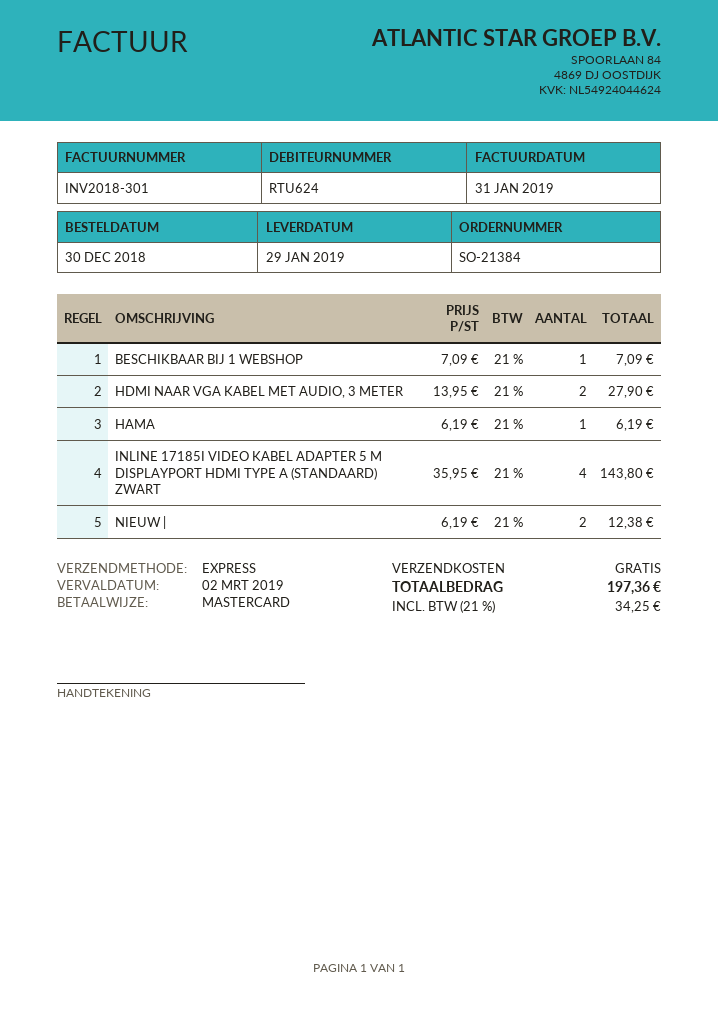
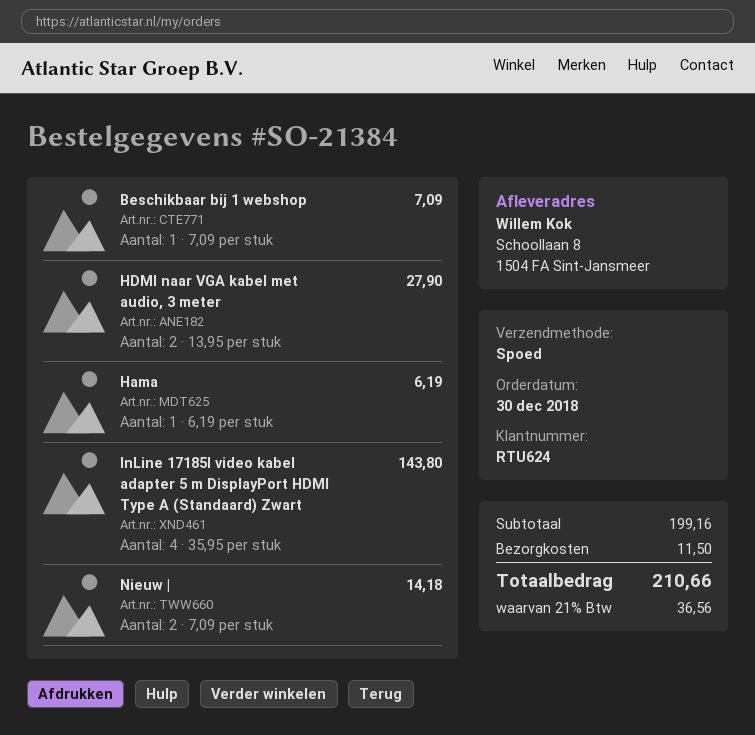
NIEUW |: 2 x 6.19 = 12.38 -> 2 x 7.09 = 14.18
shipping: 0.00 -> 11.50
tax: 21% = 34.25 -> 21% = 36.56
total: 197.36 -> 210.66

